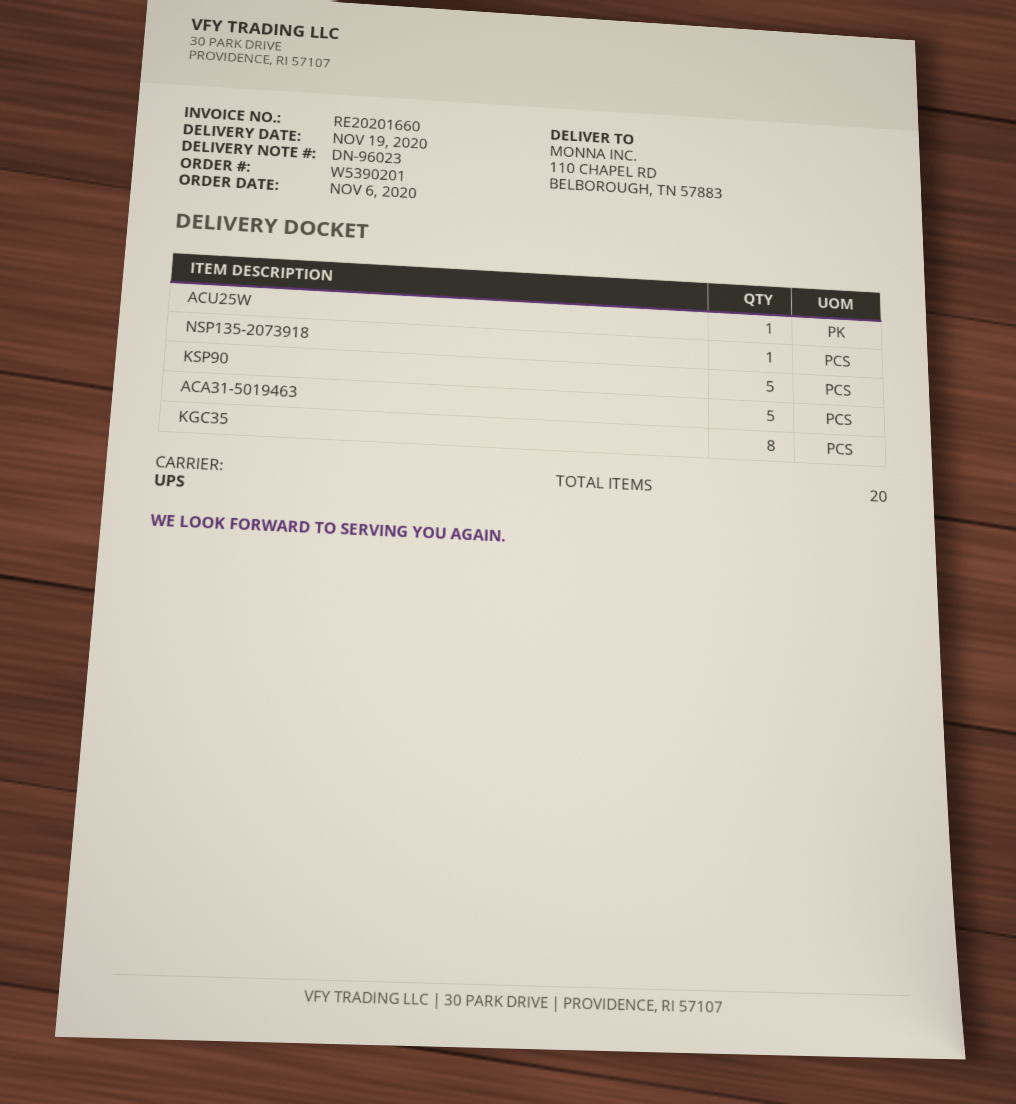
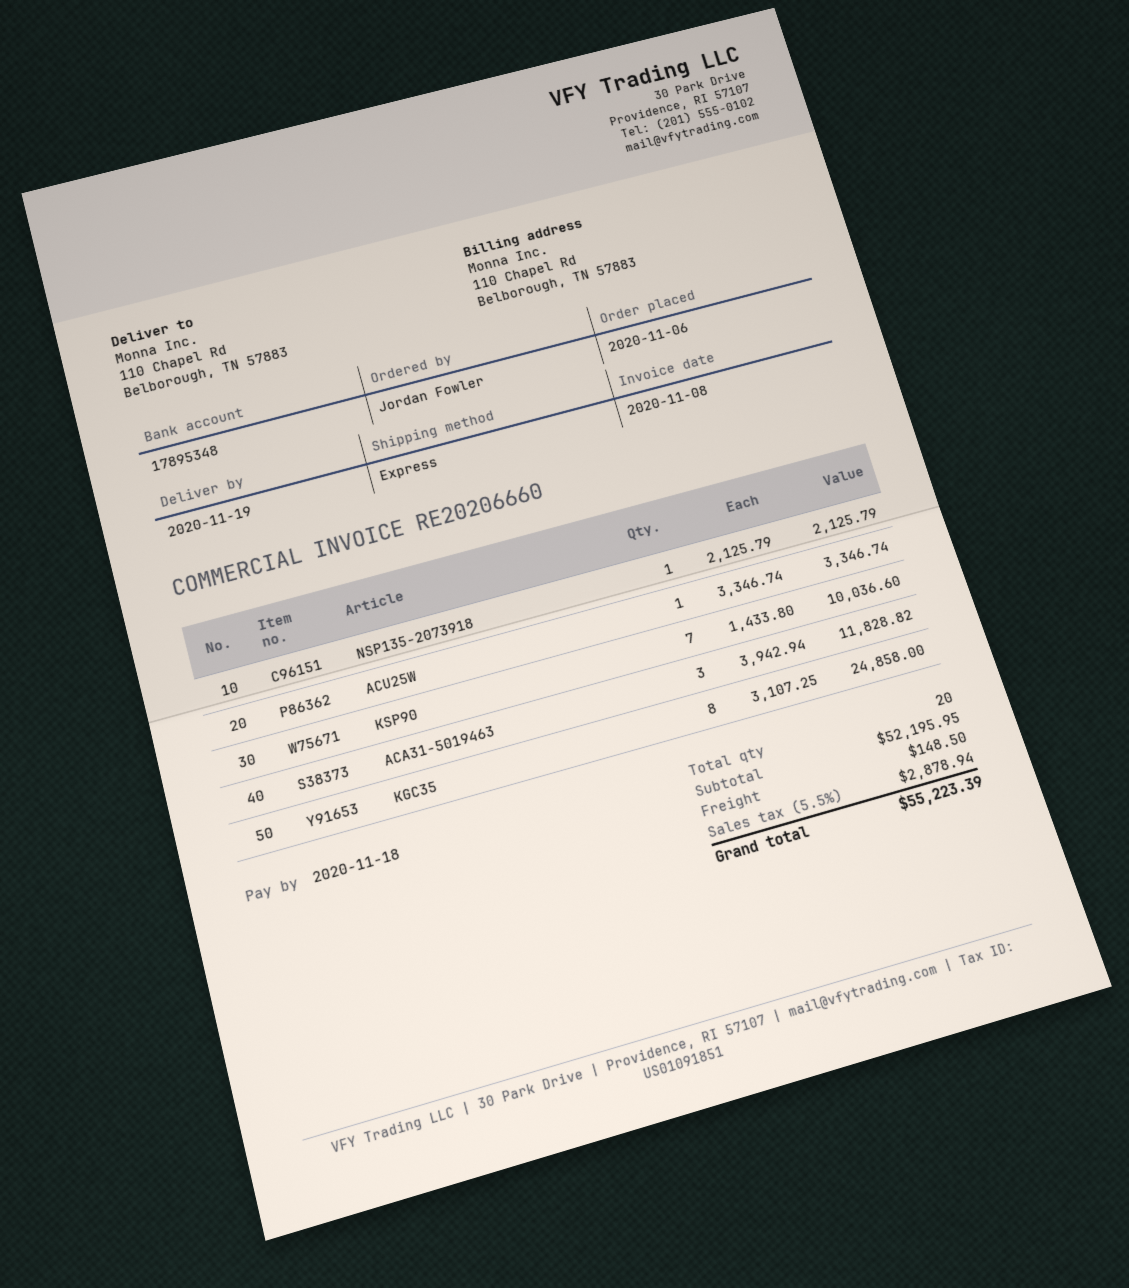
invoice number: RE20201660 -> RE20206660
shipping method: UPS -> express
KSP90: 5 -> 7
ACA31-5019463: 5 -> 3

